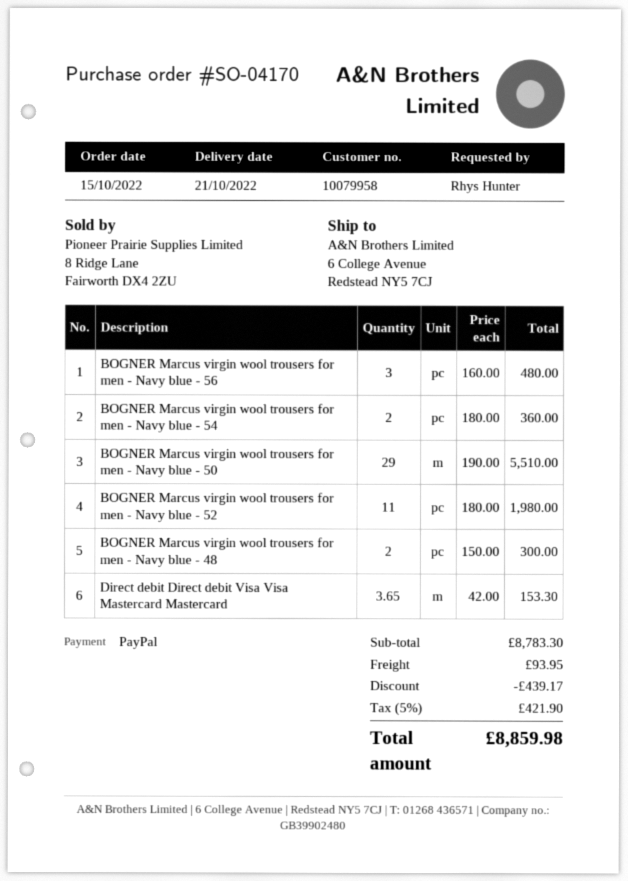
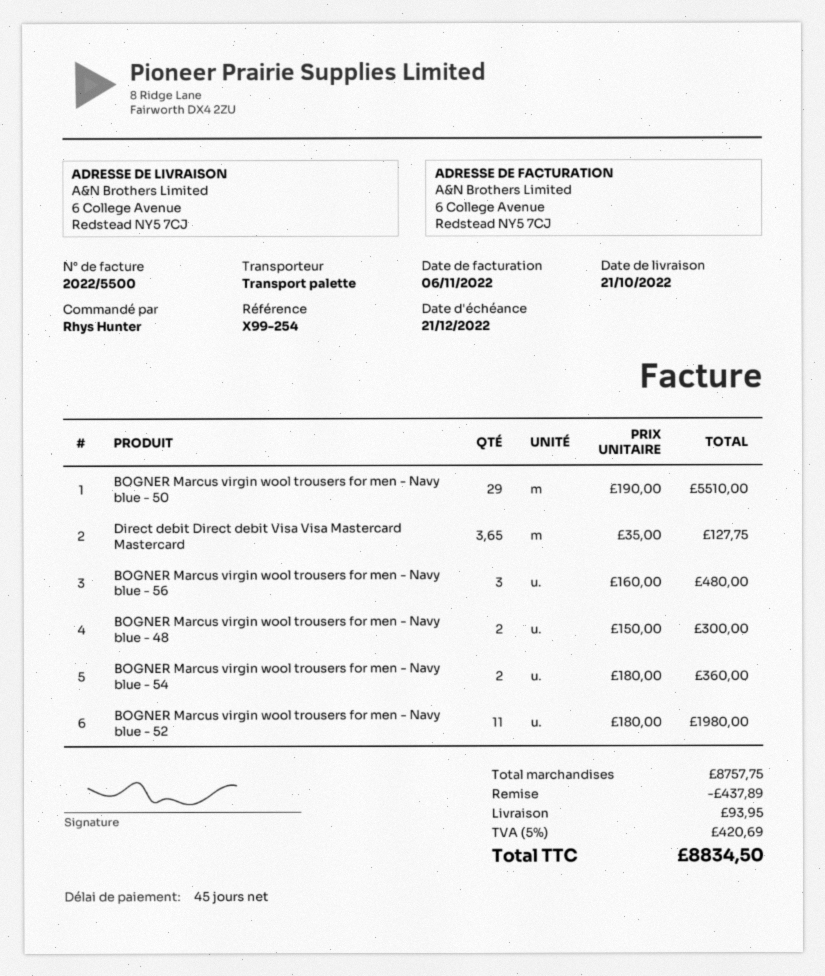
Direct debit Direct debit Visa Visa Mastercard Mastercard: 3.65 x 42.00 = 153.30 -> 3.65 x 35.00 = 127.75
subtotal: 8783.30 -> 8757.75
discount: 439.17 -> 437.89
tax: 5% = 421.90 -> 5% = 420.69
total: 8859.98 -> 8834.50

